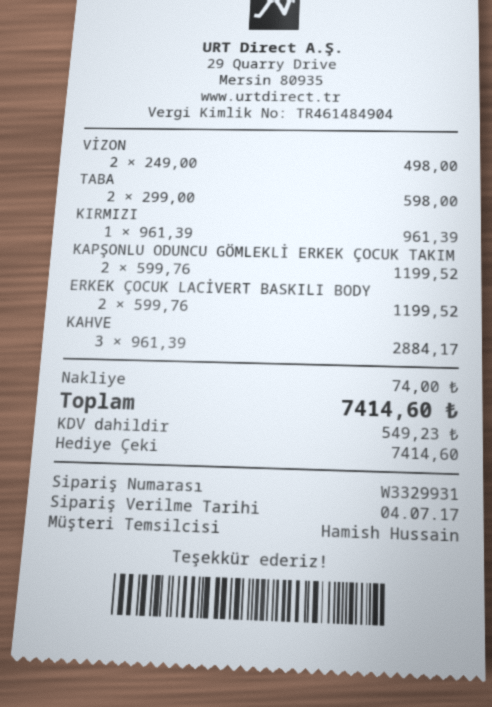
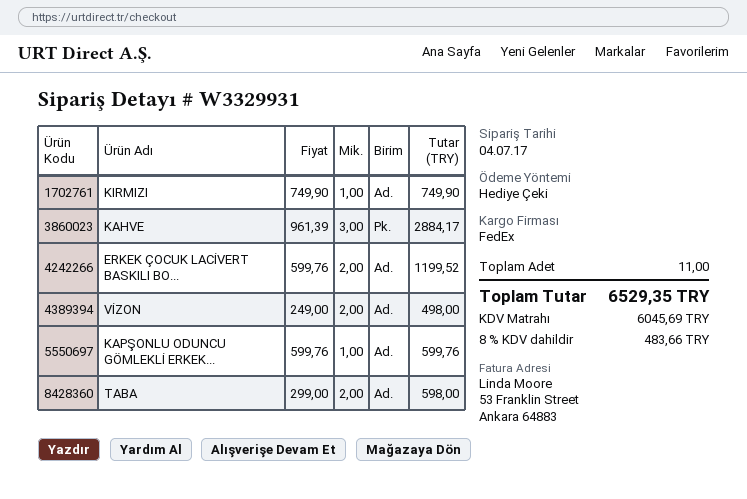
KIRMIZI: 1 x 961.39 = 961.39 -> 1 x 749.90 = 749.90
KAPŞONLU ODUNCU GÖMLEKLİ ERKEK ÇOCUK TAKIM: 2 x 599.76 = 1199.52 -> 1 x 599.76 = 599.76
shipping: 74.00 -> none
tax: 549.23 -> 483.66
total: 7414.60 -> 6529.35

